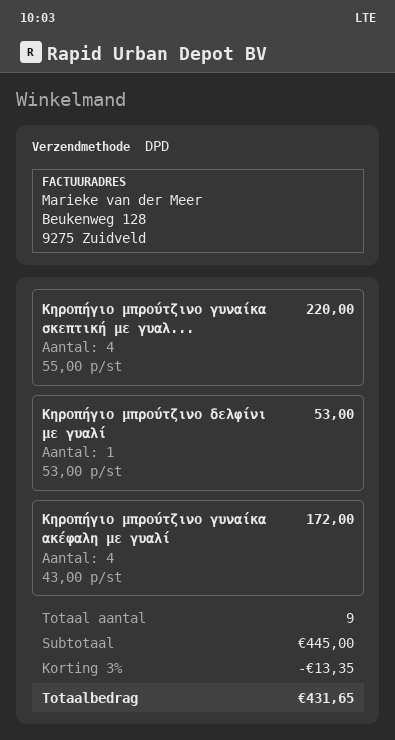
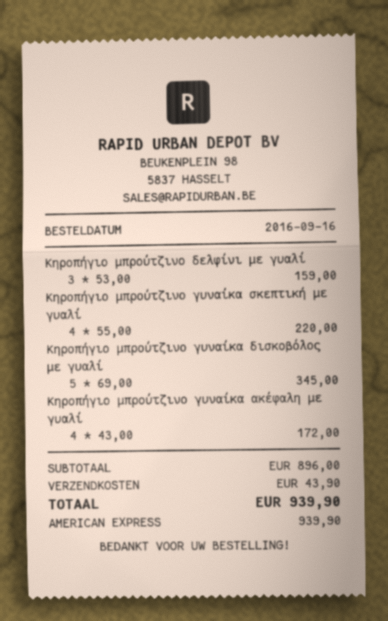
Κηροπήγιο μπρούτζινο δελφίνι με γυαλί: 1 x 53.00 = 53.00 -> 3 x 53.00 = 159.00
Κηροπήγιο μπρούτζινο γυναίκα δισκοβόλος με γυαλί: none -> 5 x 69.00 = 345.00
subtotal: 445.00 -> 896.00
discount: 3% = 13.35 -> none
shipping: none -> 43.90
total: 431.65 -> 939.90

